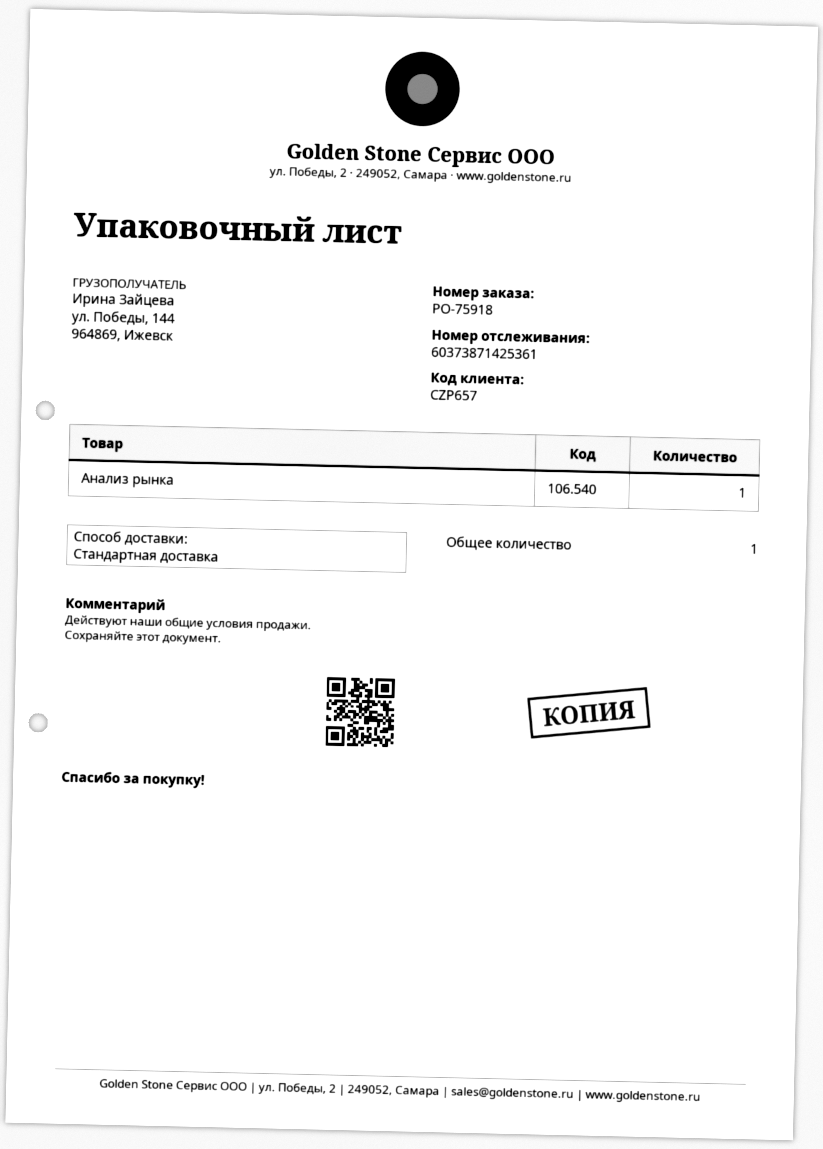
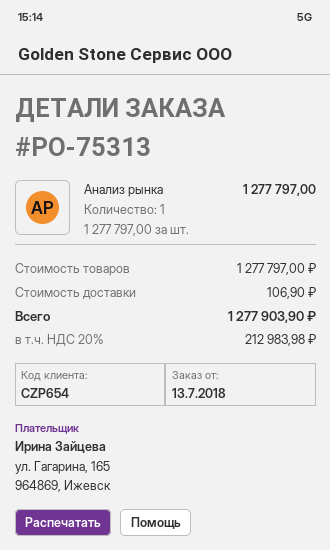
order number: PO-75918 -> PO-75313
customer number: CZP657 -> CZP654

